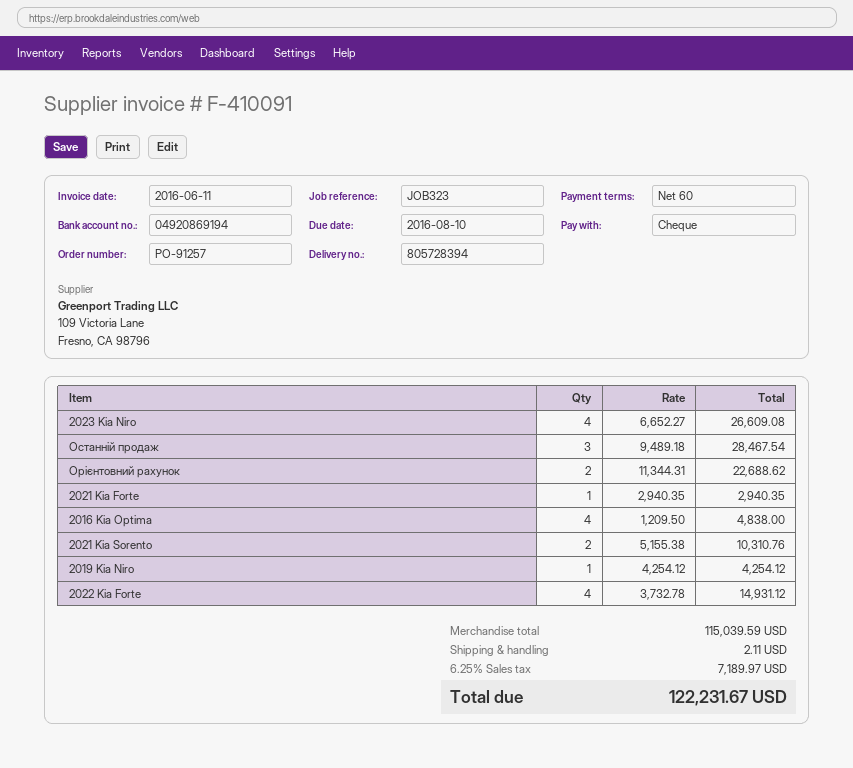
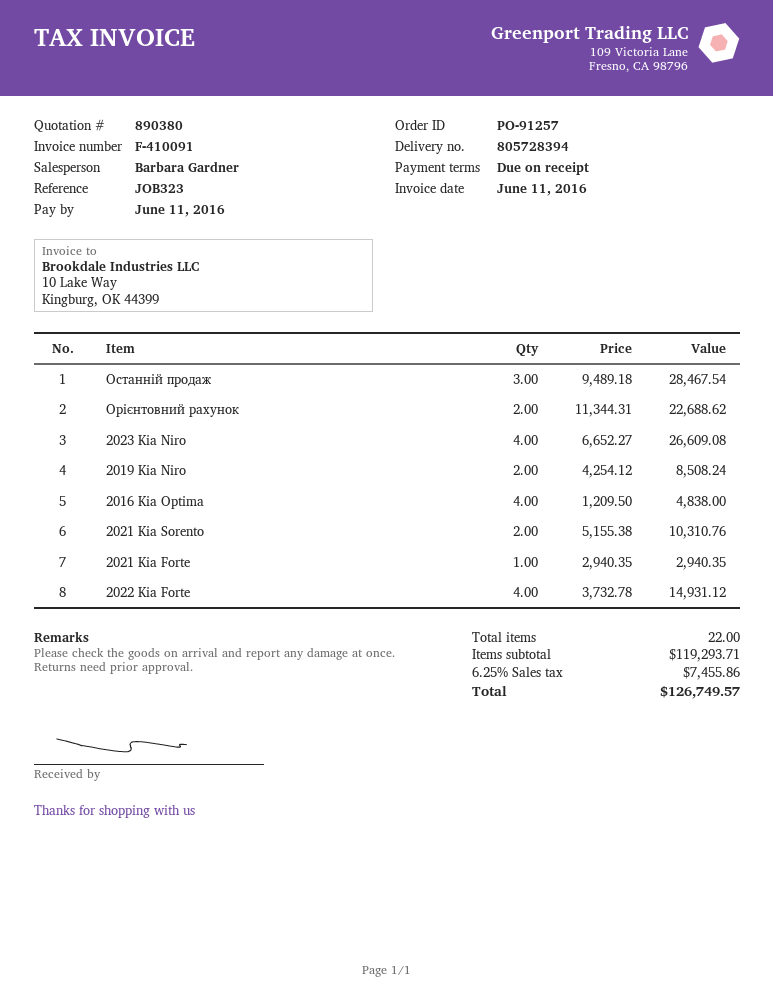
payment terms: 60 days -> on receipt
due date: 2016-08-10 -> 2016-06-11
2019 Kia Niro: 1 x 4254.12 = 4254.12 -> 2 x 4254.12 = 8508.24
subtotal: 115039.59 -> 119293.71
shipping: 2.11 -> none
tax: 6.25% = 7189.97 -> 6.25% = 7455.86
total: 122231.67 -> 126749.57

